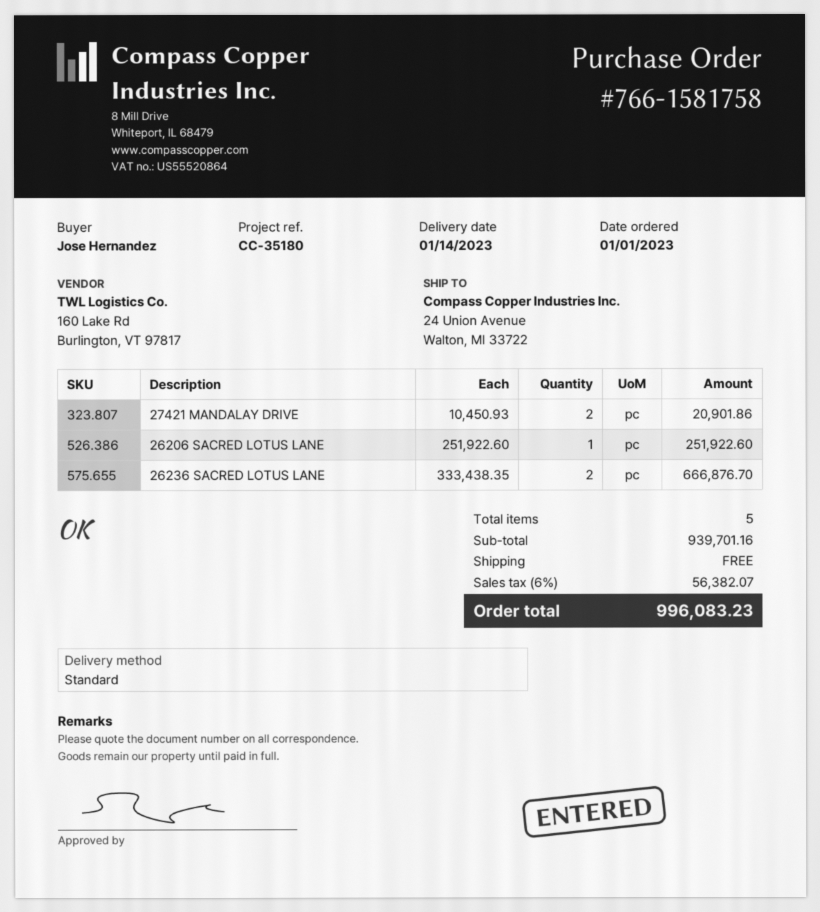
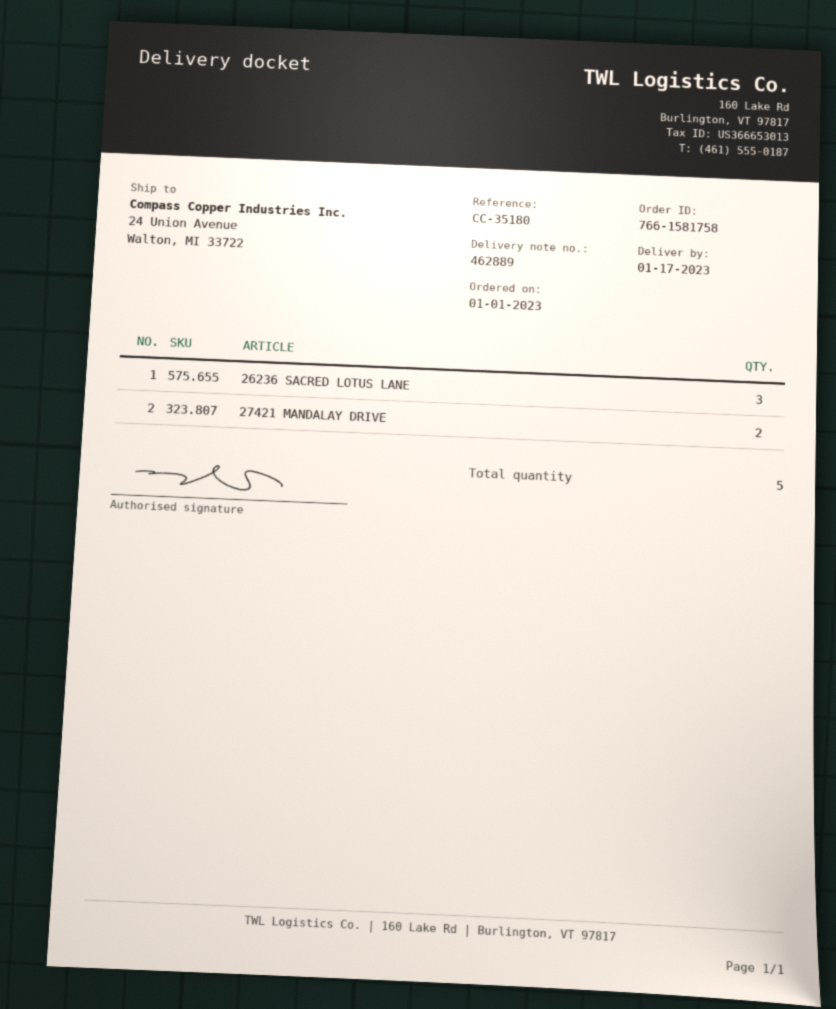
delivery date: 2023-01-14 -> 2023-01-17
26206 SACRED LOTUS LANE: 1 -> none
26236 SACRED LOTUS LANE: 2 -> 3

